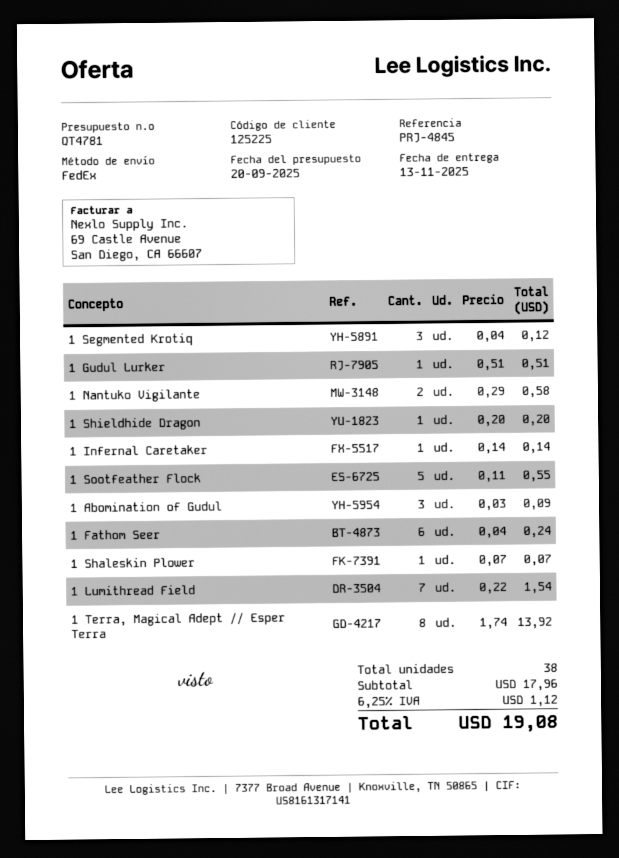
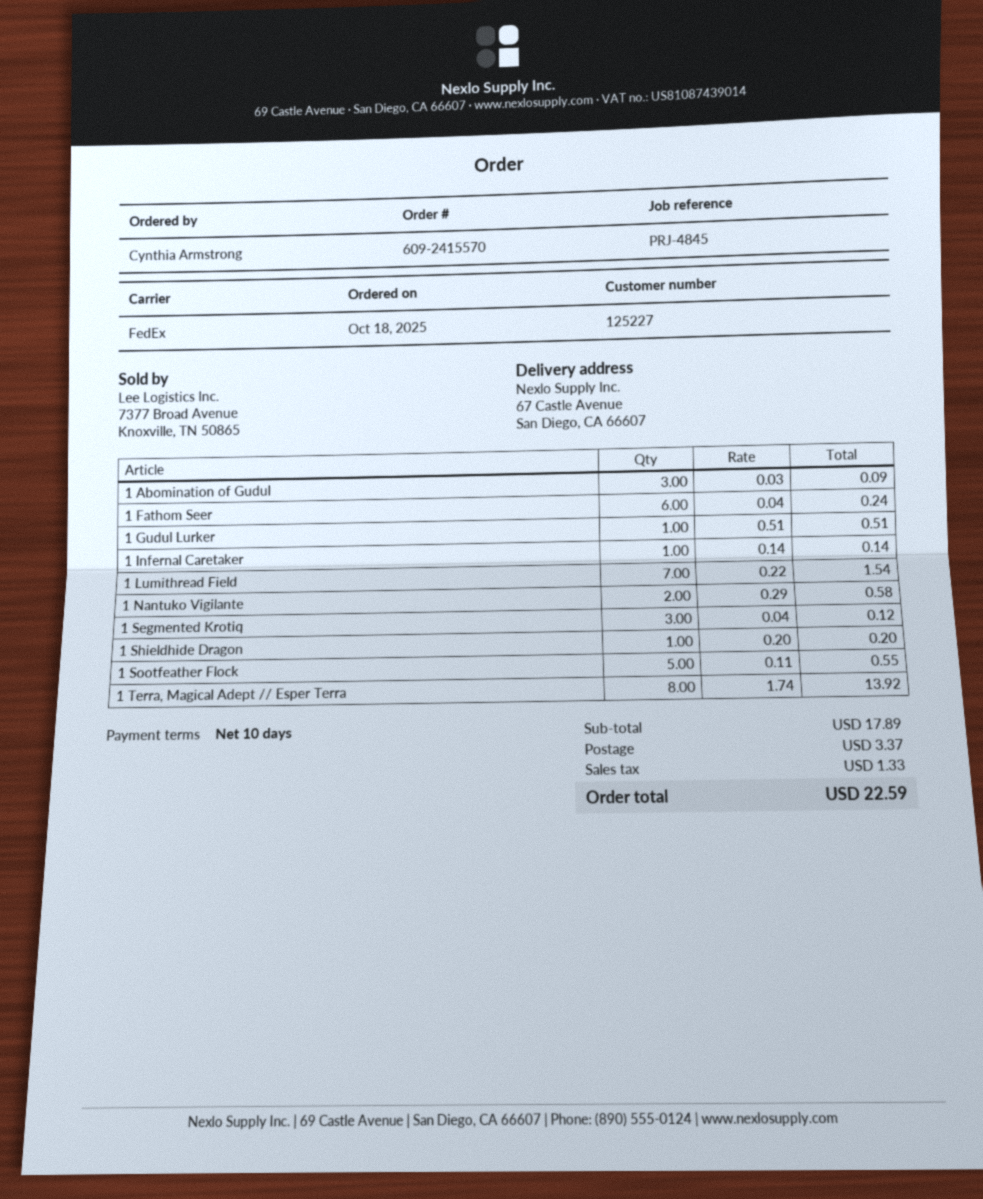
customer number: 125225 -> 125227
1 Shaleskin Plower: 1 x 0.07 = 0.07 -> none
subtotal: 17.96 -> 17.89
shipping: none -> 3.37
tax: 1.12 -> 1.33
total: 19.08 -> 22.59

